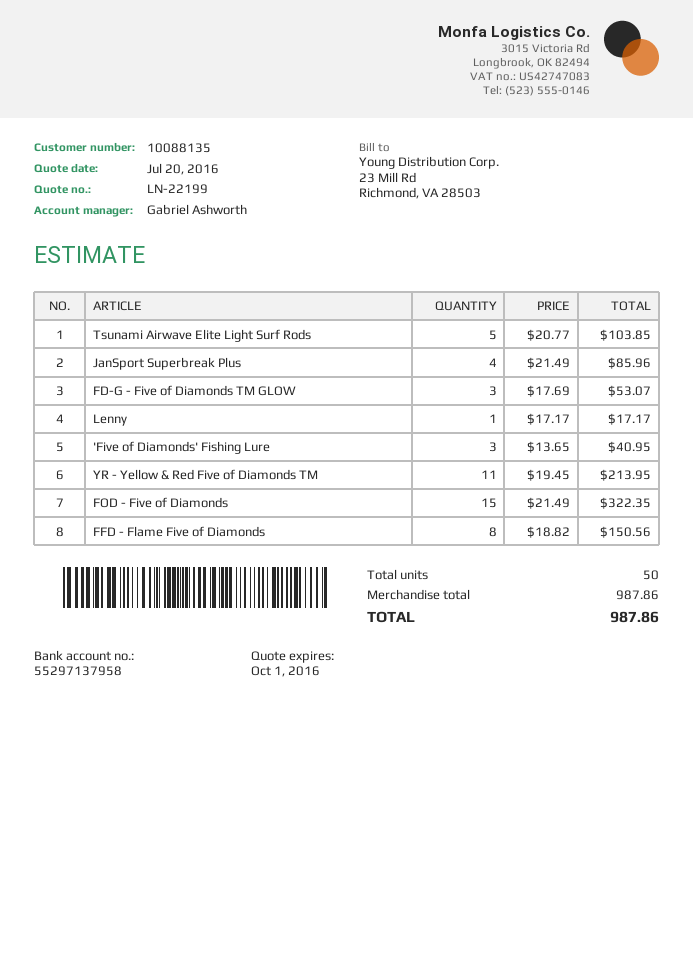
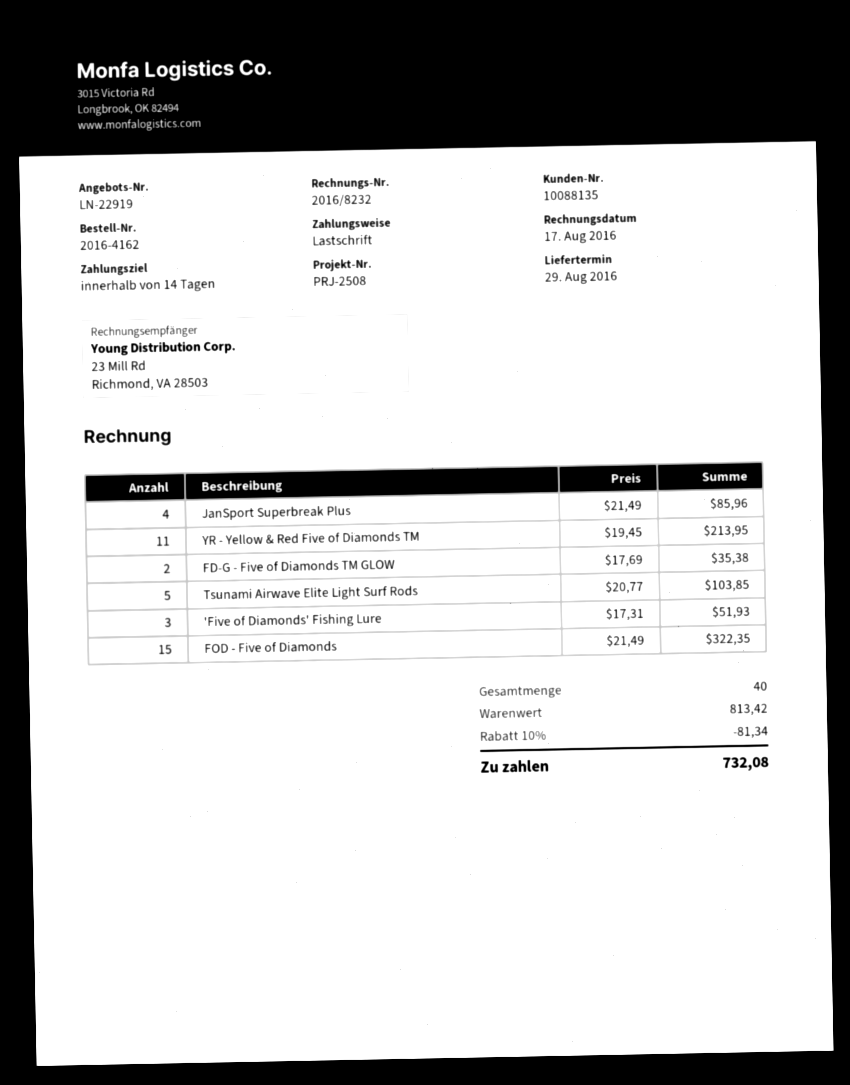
quote number: LN-22199 -> LN-22919
FD-G - Five of Diamonds TM GLOW: 3 x 17.69 = 53.07 -> 2 x 17.69 = 35.38
Lenny: 1 x 17.17 = 17.17 -> none
'Five of Diamonds' Fishing Lure: 3 x 13.65 = 40.95 -> 3 x 17.31 = 51.93
FFD - Flame Five of Diamonds: 8 x 18.82 = 150.56 -> none
total quantity: 50 -> 40
subtotal: 987.86 -> 813.42
discount: none -> 10% = 81.34
total: 987.86 -> 732.08

